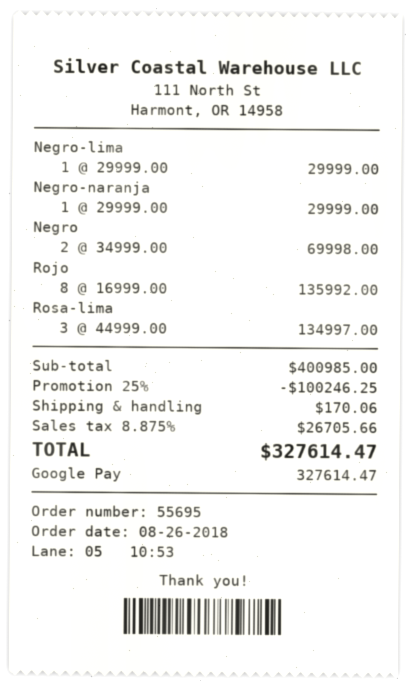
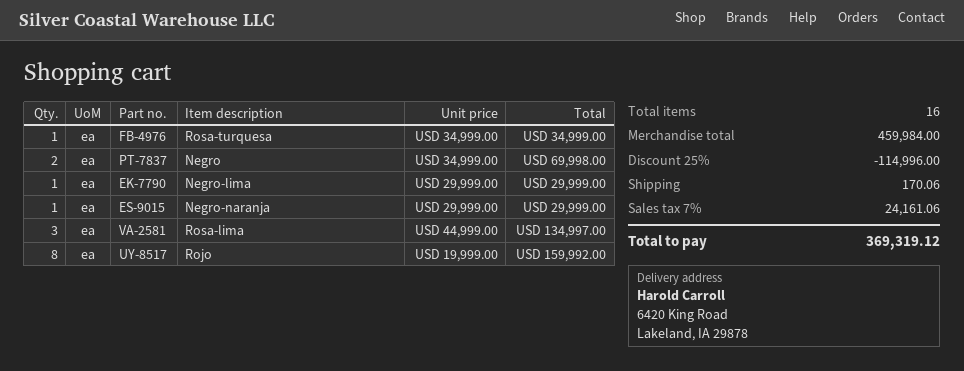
Rojo: 8 x 16999.00 = 135992.00 -> 8 x 19999.00 = 159992.00
Rosa-turquesa: none -> 1 x 34999.00 = 34999.00
subtotal: 400985.00 -> 459984.00
discount: 25% = 100246.25 -> 25% = 114996.00
tax: 8.875% = 26705.66 -> 7% = 24161.06
total: 327614.47 -> 369319.12

